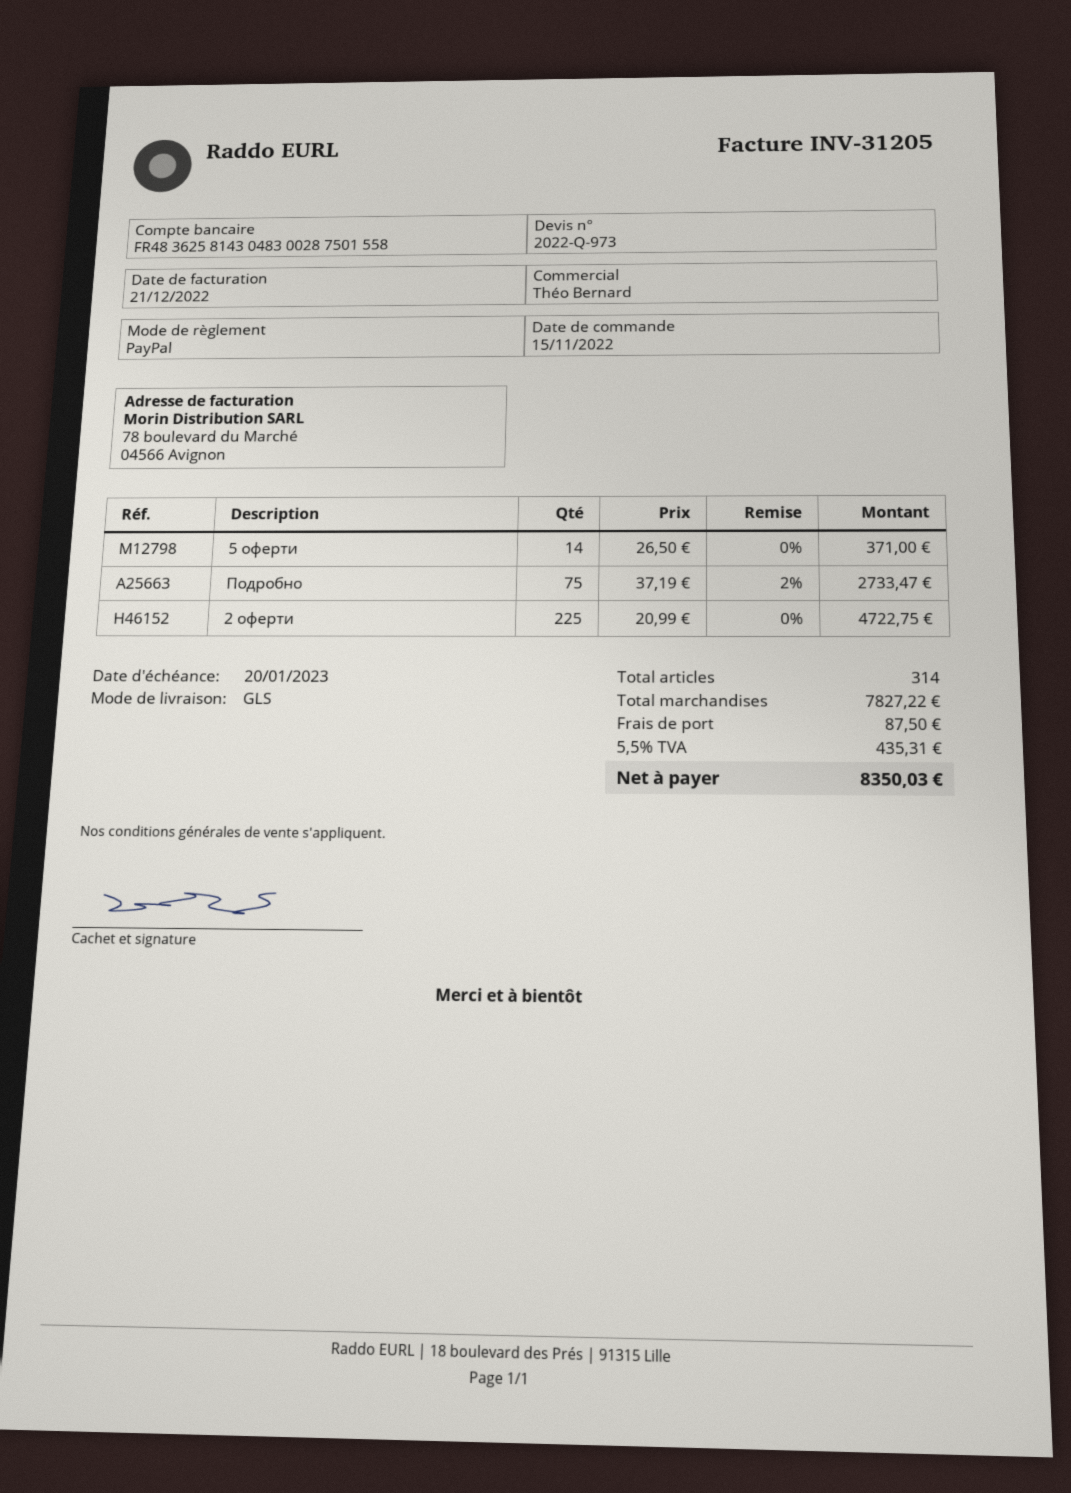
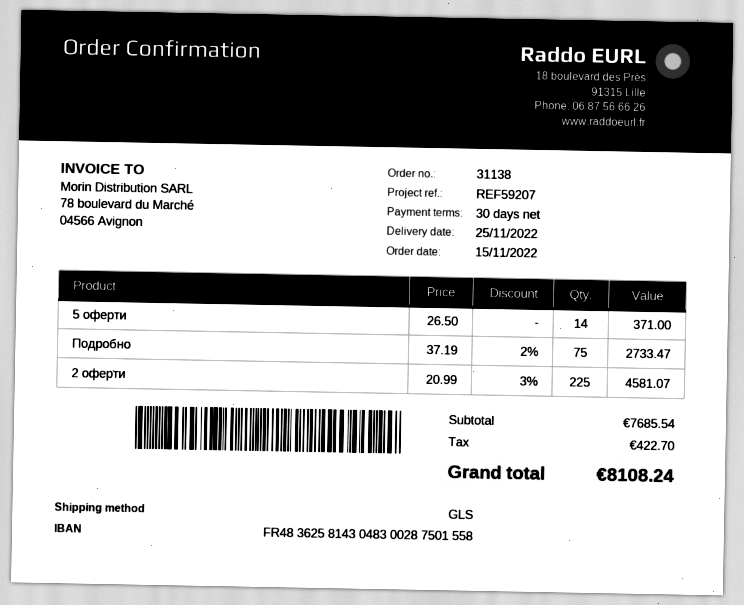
2 оферти: 225 x 20.99 = 4722.75 -> 225 x 20.99 - 3% = 4581.07
subtotal: 7827.22 -> 7685.54
shipping: 87.50 -> none
tax: 435.31 -> 422.70
total: 8350.03 -> 8108.24

